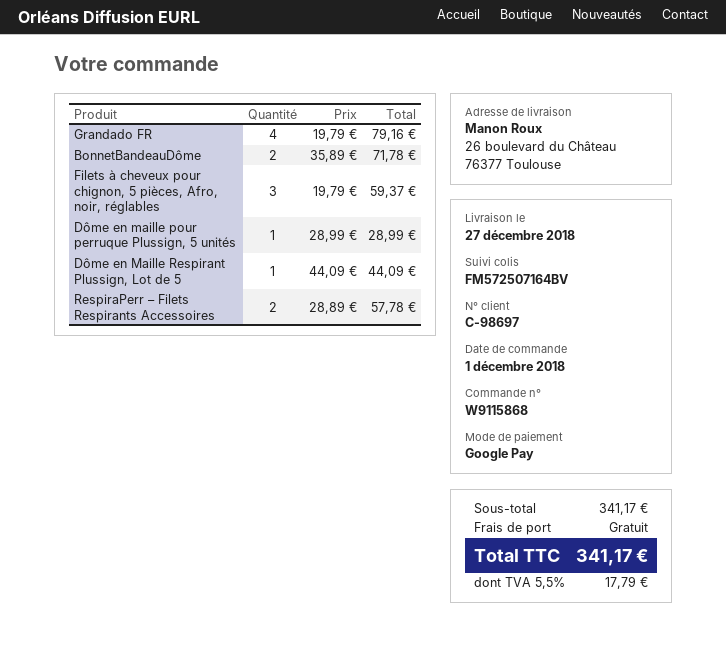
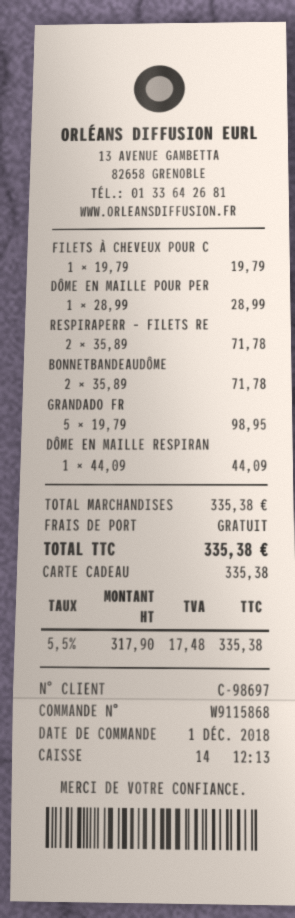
payment method: Google Pay -> gift card
Grandado FR: 4 x 19.79 = 79.16 -> 5 x 19.79 = 98.95
Filets à cheveux pour chignon, 5 pièces, Afro, noir, réglables: 3 x 19.79 = 59.37 -> 1 x 19.79 = 19.79
RespiraPerr – Filets Respirants Accessoires: 2 x 28.89 = 57.78 -> 2 x 35.89 = 71.78
subtotal: 341.17 -> 335.38
tax: 5.5% = 17.79 -> 5.5% = 17.48
total: 341.17 -> 335.38

